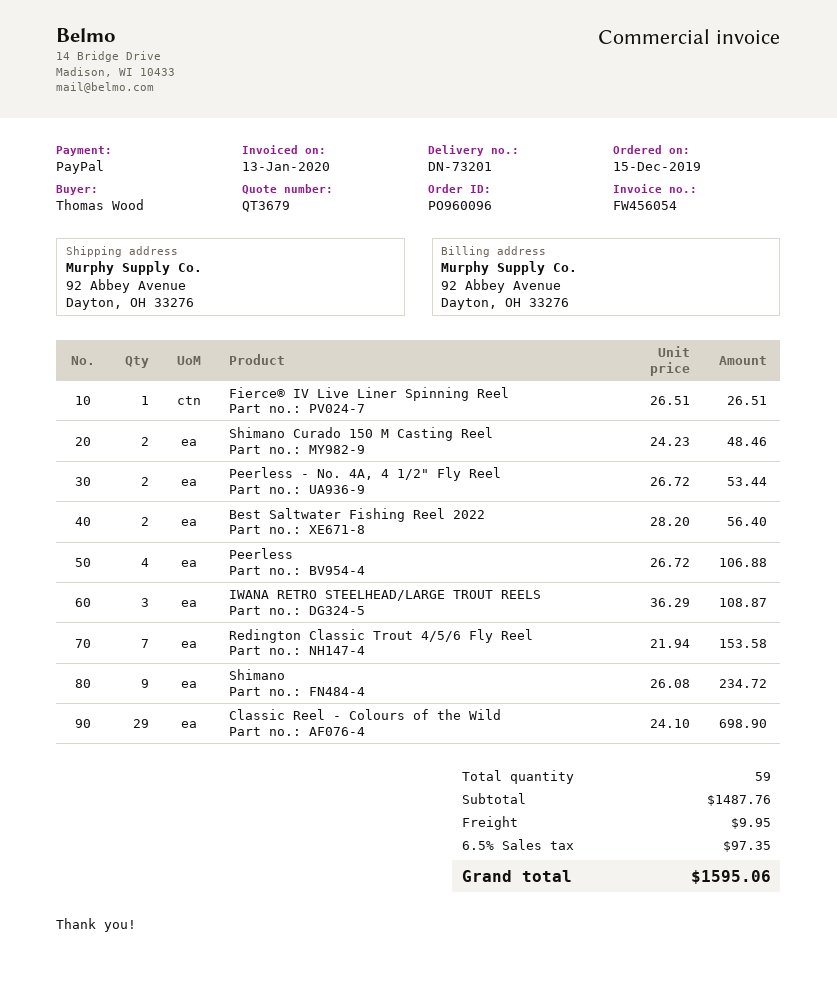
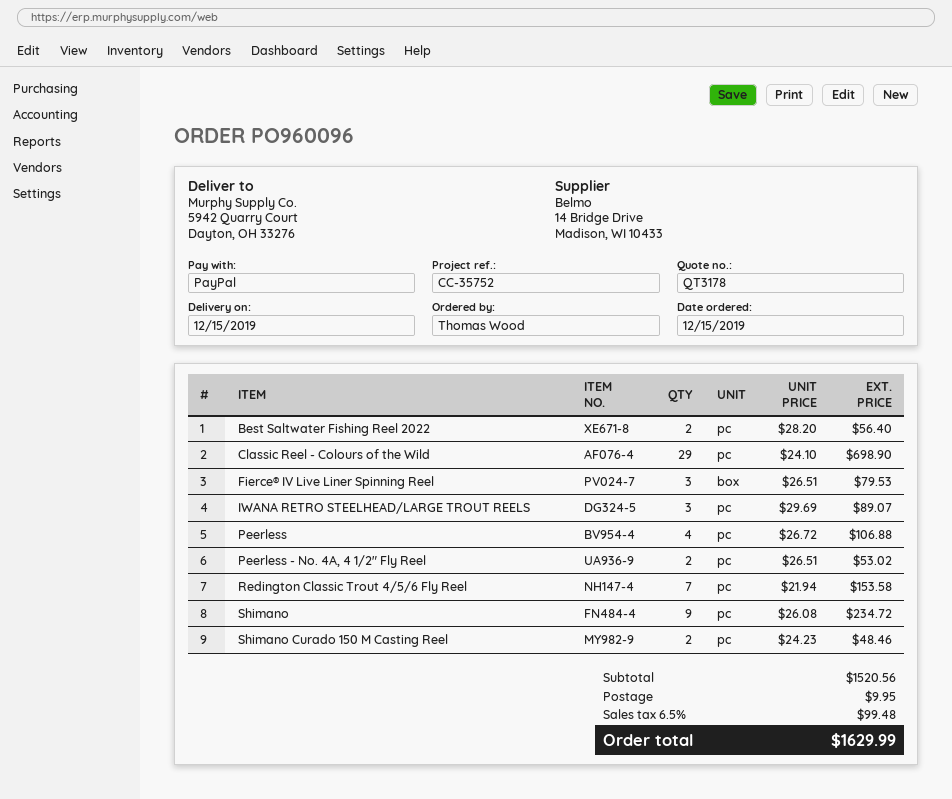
quote number: QT3679 -> QT3178
ship to: 92 Abbey Avenue, Dayton, OH 33276 -> 5942 Quarry Court, Dayton, OH 33276
Fierce® IV Live Liner Spinning Reel: 1 x 26.51 = 26.51 -> 3 x 26.51 = 79.53
Peerless - No. 4A, 4 1/2" Fly Reel: 2 x 26.72 = 53.44 -> 2 x 26.51 = 53.02
IWANA RETRO STEELHEAD/LARGE TROUT REELS: 3 x 36.29 = 108.87 -> 3 x 29.69 = 89.07
subtotal: 1487.76 -> 1520.56
tax: 6.5% = 97.35 -> 6.5% = 99.48
total: 1595.06 -> 1629.99

